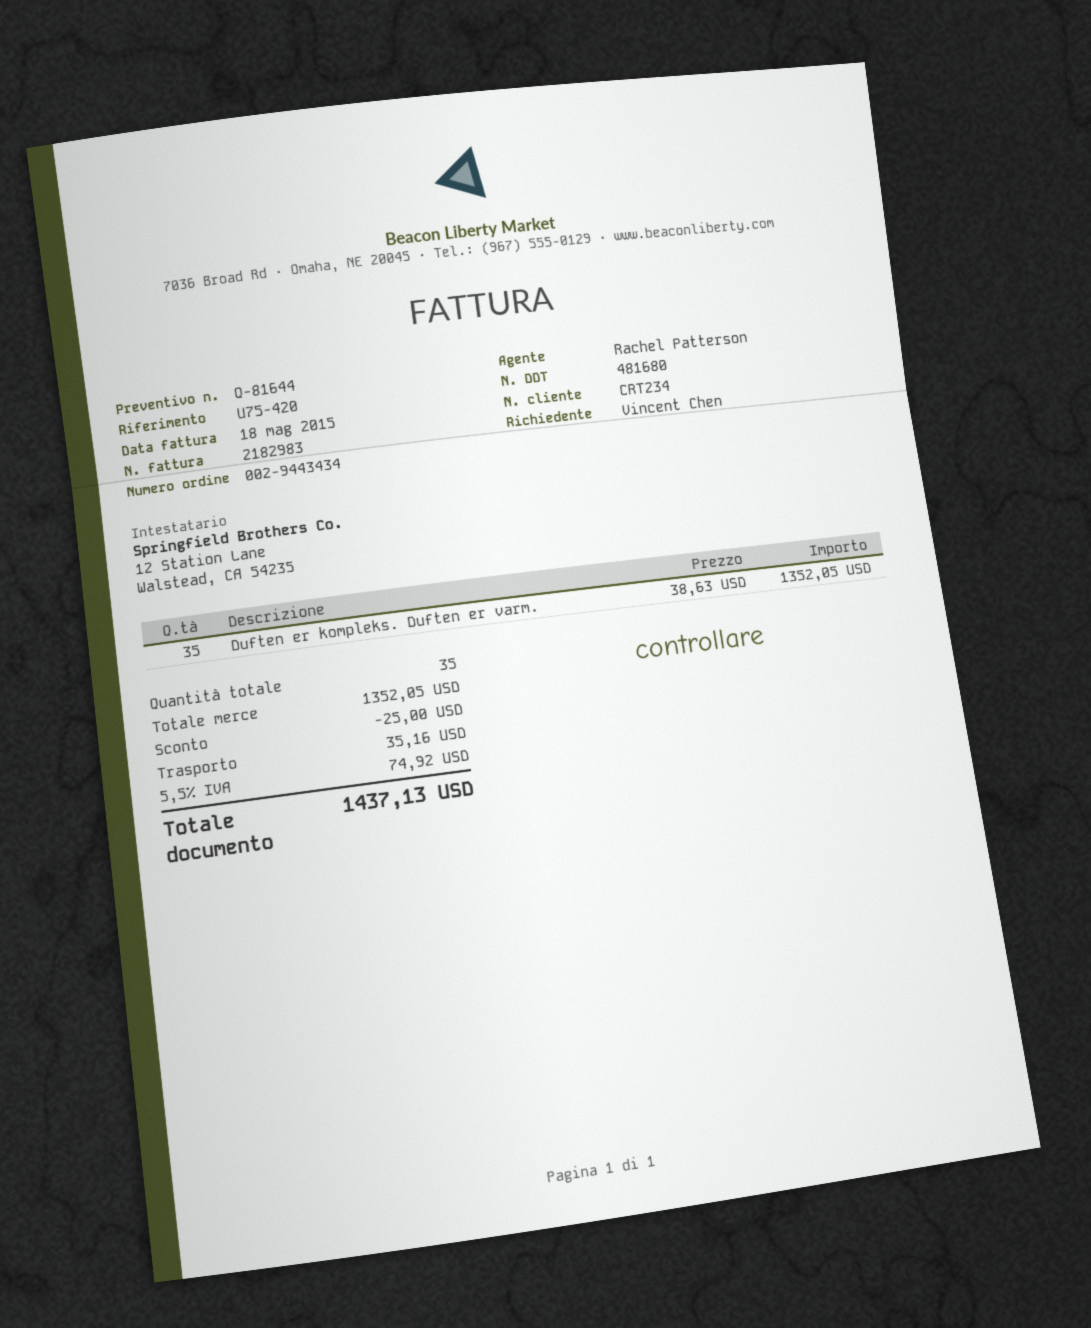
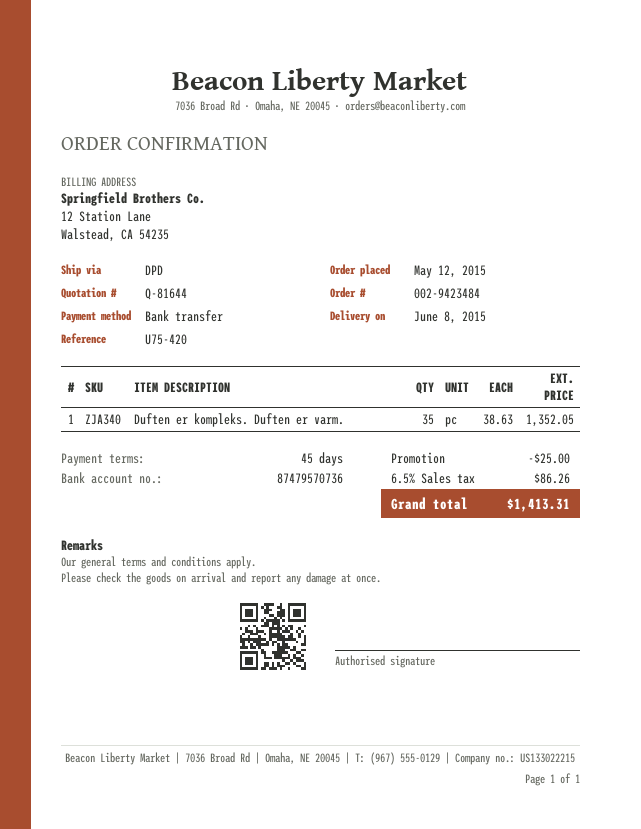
order number: 002-9443434 -> 002-9423484
shipping: 35.16 -> none
tax: 5.5% = 74.92 -> 6.5% = 86.26
total: 1437.13 -> 1413.31

